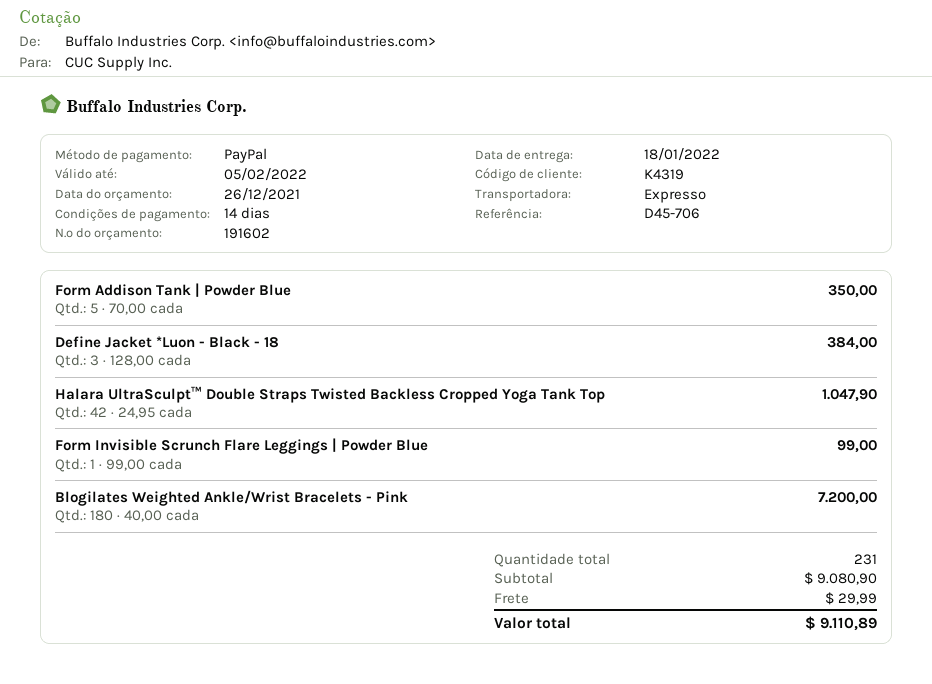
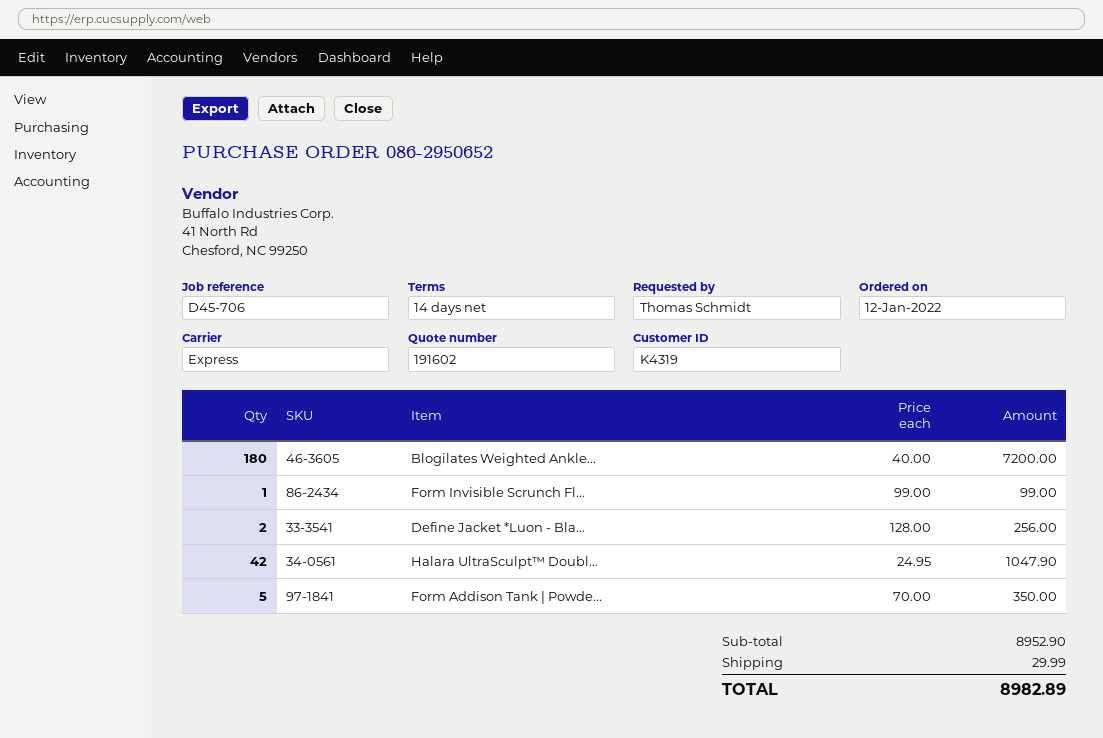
Define Jacket *Luon - Black - 18: 3 x 128.00 = 384.00 -> 2 x 128.00 = 256.00
subtotal: 9080.90 -> 8952.90
total: 9110.89 -> 8982.89

